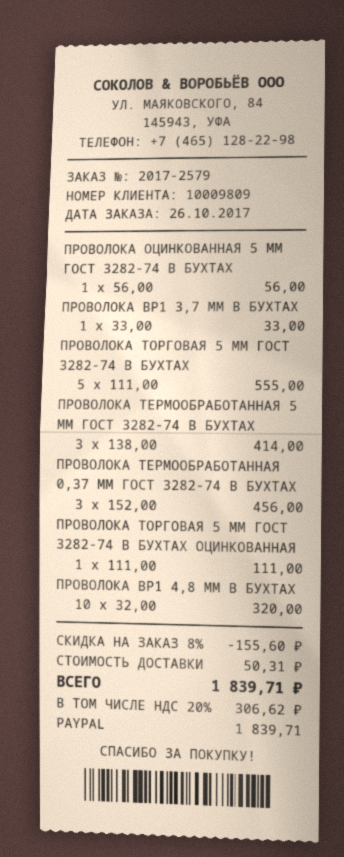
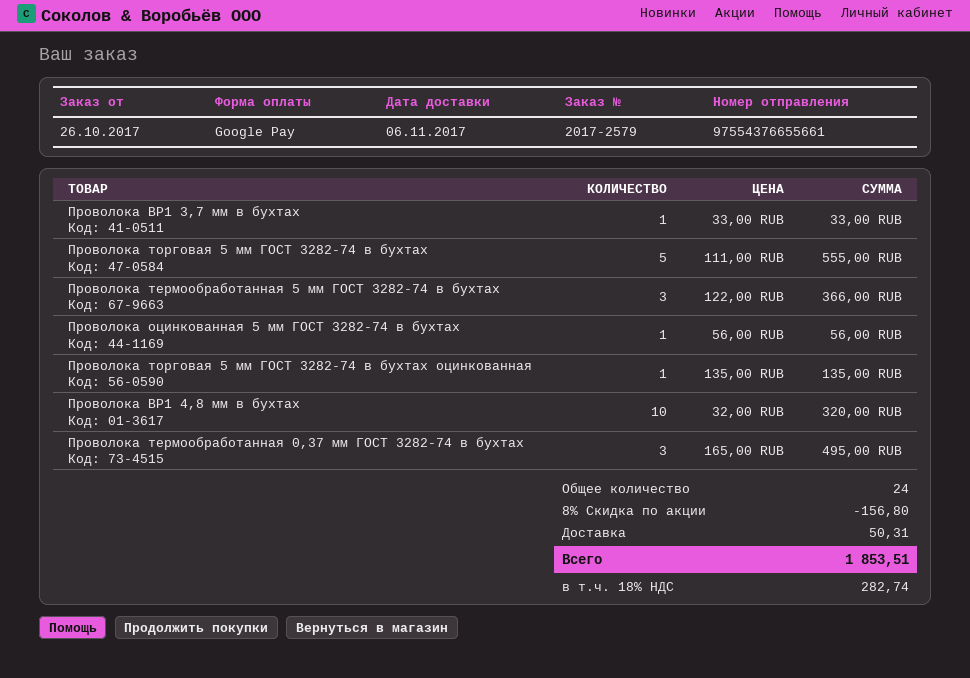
payment method: PayPal -> Google Pay
ПРОВОЛОКА ТЕРМООБРАБОТАННАЯ 5 ММ ГОСТ 3282-74 В БУХТАХ: 3 x 138.00 = 414.00 -> 3 x 122.00 = 366.00
ПРОВОЛОКА ТЕРМООБРАБОТАННАЯ 0,37 ММ ГОСТ 3282-74 В БУХТАХ: 3 x 152.00 = 456.00 -> 3 x 165.00 = 495.00
ПРОВОЛОКА ТОРГОВАЯ 5 ММ ГОСТ 3282-74 В БУХТАХ ОЦИНКОВАННАЯ: 1 x 111.00 = 111.00 -> 1 x 135.00 = 135.00
discount: 8% = 155.60 -> 8% = 156.80
tax: 20% = 306.62 -> 18% = 282.74
total: 1839.71 -> 1853.51

